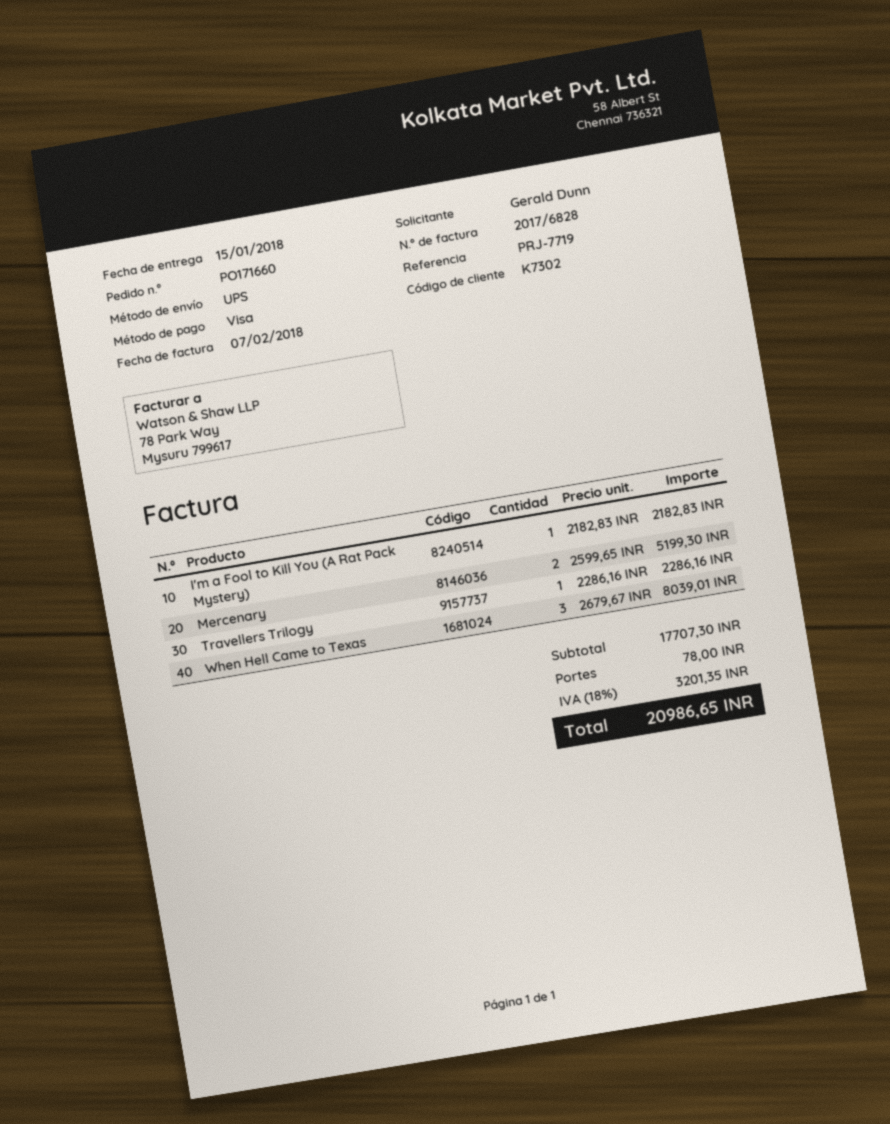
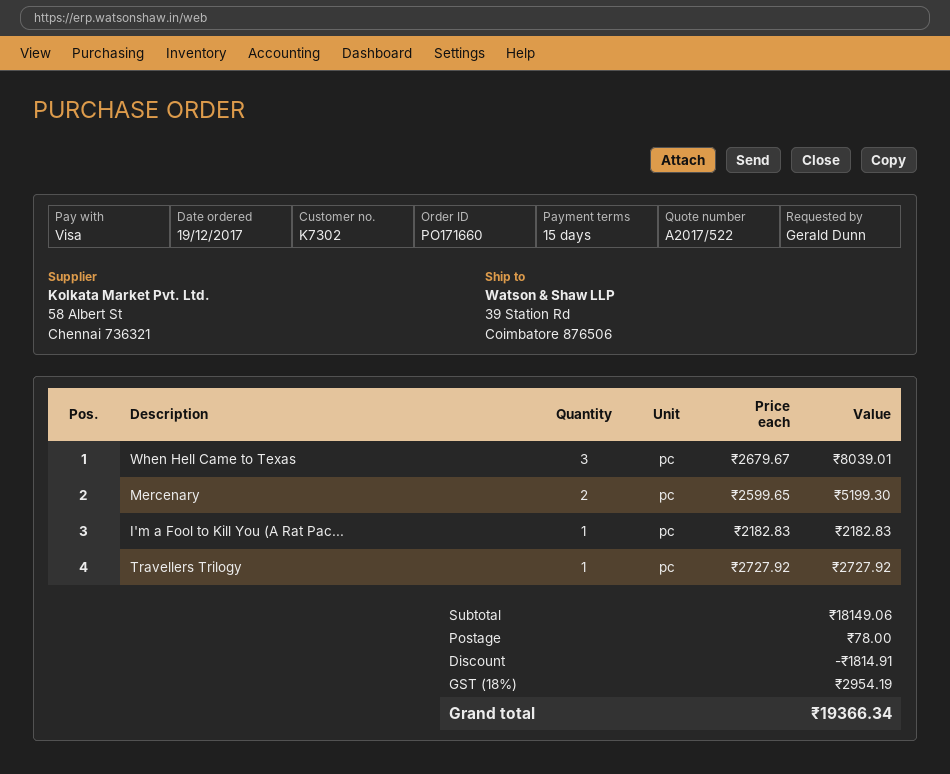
Travellers Trilogy: 1 x 2286.16 = 2286.16 -> 1 x 2727.92 = 2727.92
subtotal: 17707.30 -> 18149.06
discount: none -> 1814.91
tax: 18% = 3201.35 -> 18% = 2954.19
total: 20986.65 -> 19366.34

